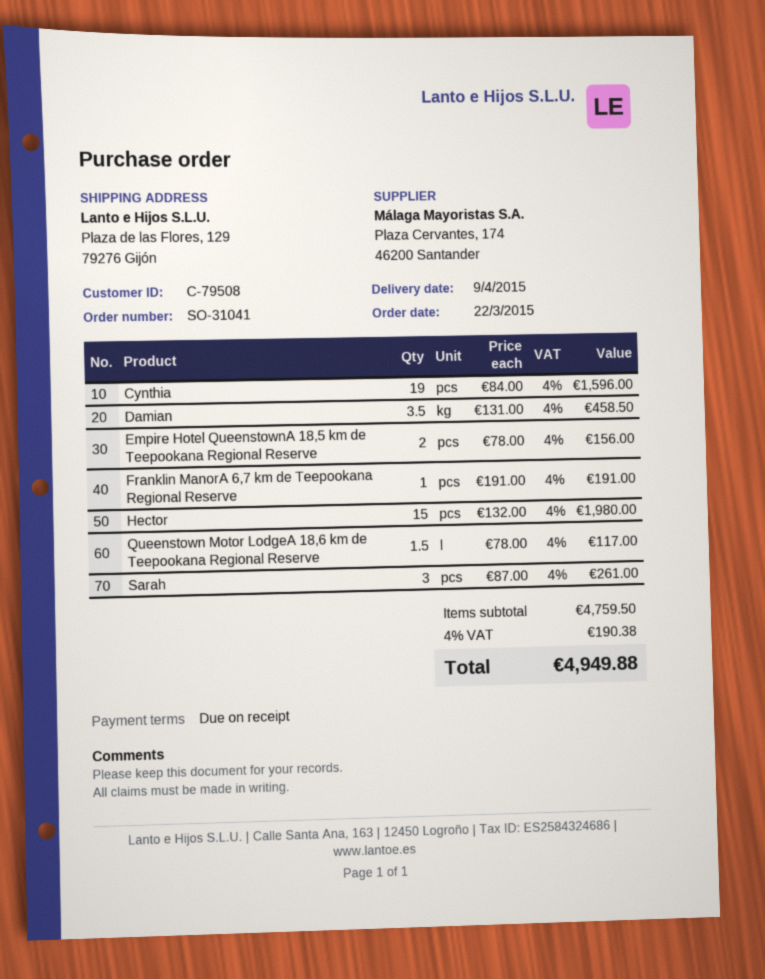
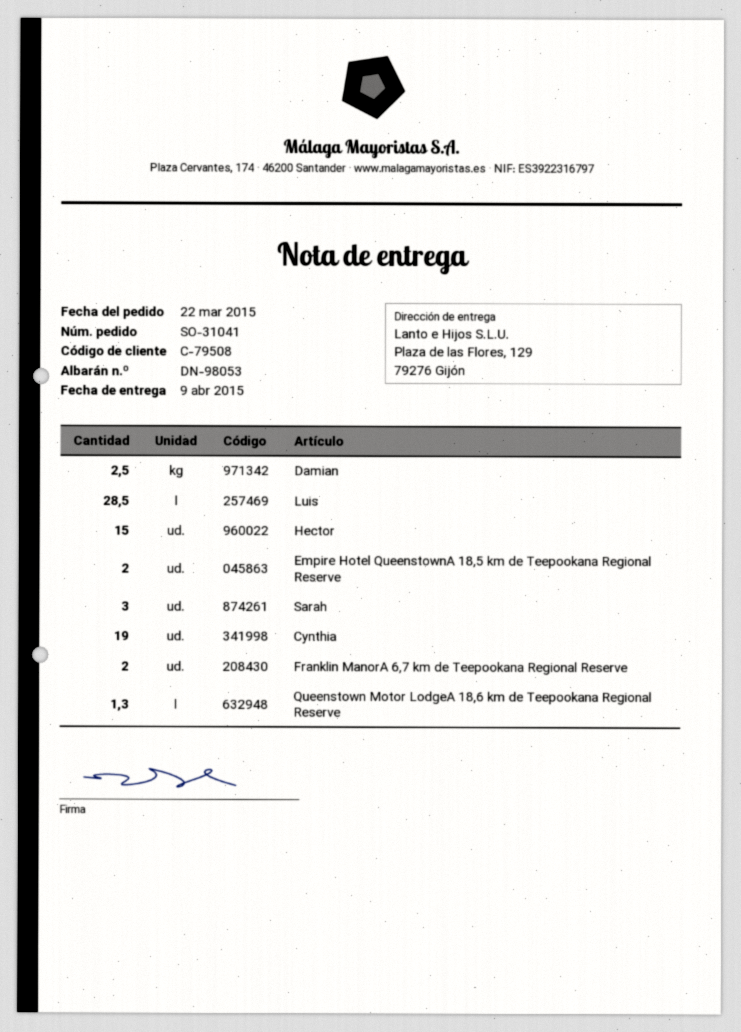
Damian: 3.5 -> 2.5
Franklin ManorA 6,7 km de Teepookana Regional Reserve: 1 -> 2
Queenstown Motor LodgeA 18,6 km de Teepookana Regional Reserve: 1.5 -> 1.3
Luis: none -> 28.5

